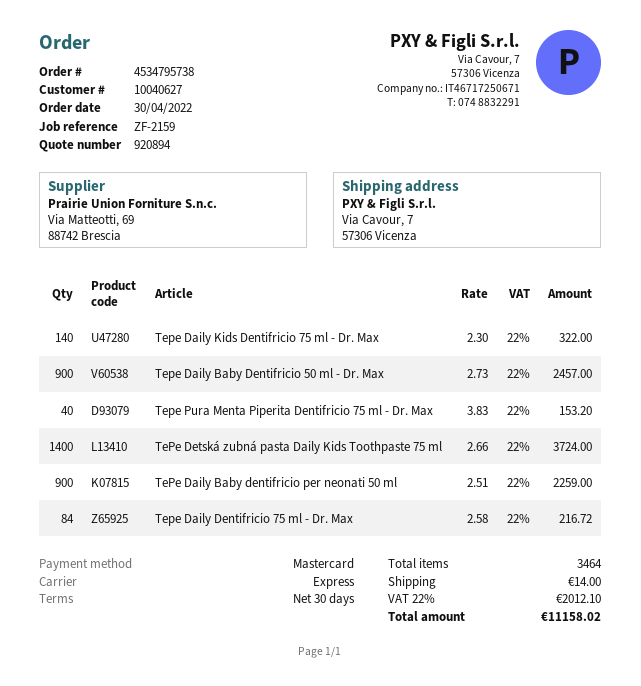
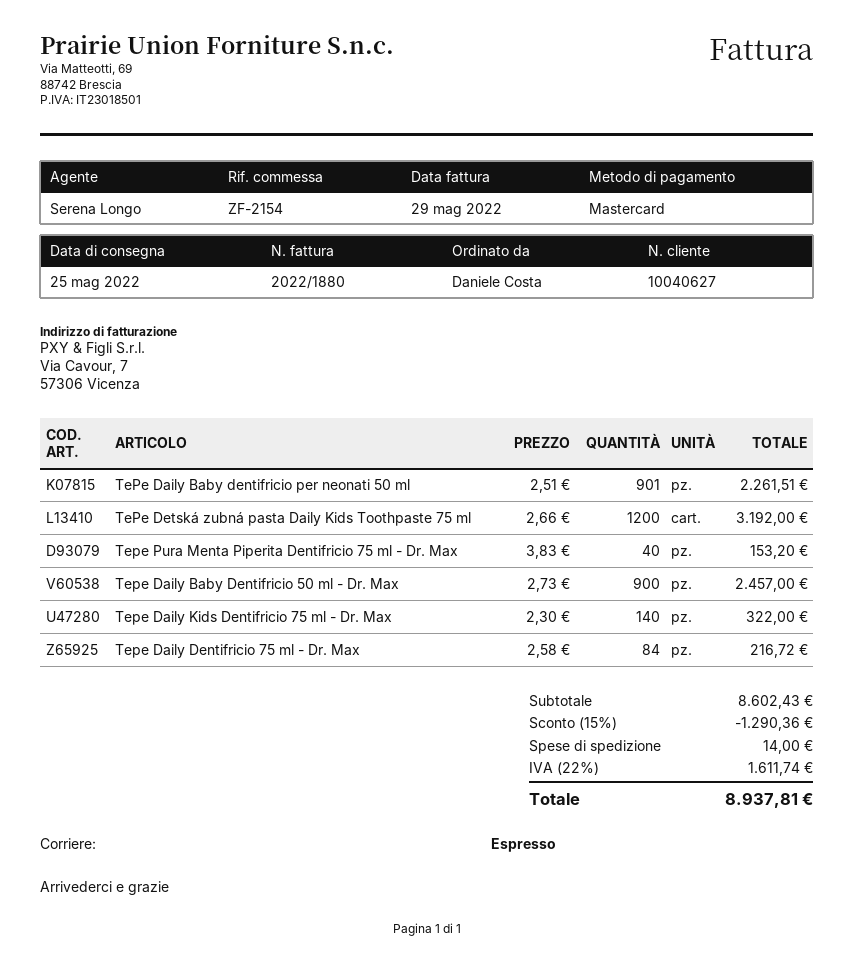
reference: ZF-2159 -> ZF-2154
TePe Detská zubná pasta Daily Kids Toothpaste 75 ml: 1400 x 2.66 = 3724.00 -> 1200 x 2.66 = 3192.00
TePe Daily Baby dentifricio per neonati 50 ml: 900 x 2.51 = 2259.00 -> 901 x 2.51 = 2261.51
discount: none -> 15% = 1290.36
tax: 22% = 2012.10 -> 22% = 1611.74
total: 11158.02 -> 8937.81

